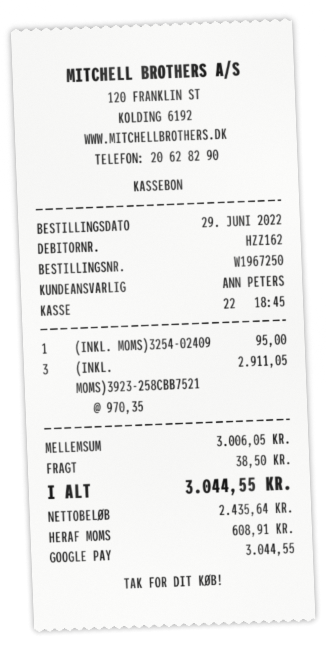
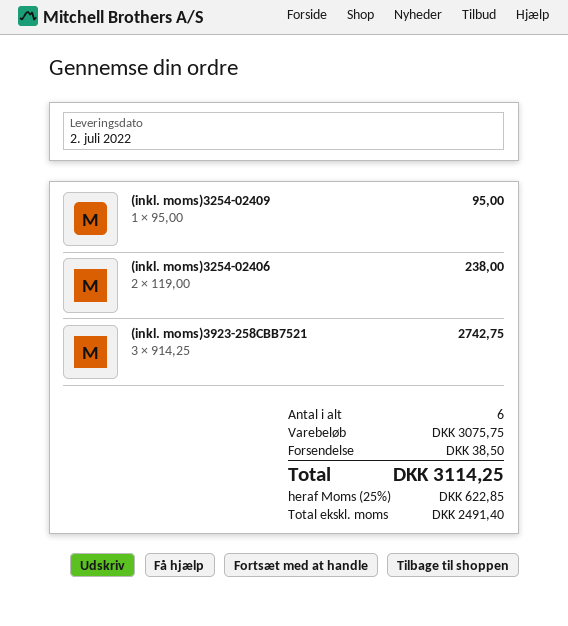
(INKL. MOMS)3923-258CBB7521: 3 x 970.35 = 2911.05 -> 3 x 914.25 = 2742.75
(inkl. moms)3254-02406: none -> 2 x 119.00 = 238.00
subtotal: 3006.05 -> 3075.75
net: 2435.64 -> 2491.40
tax: 608.91 -> 622.85
total: 3044.55 -> 3114.25

